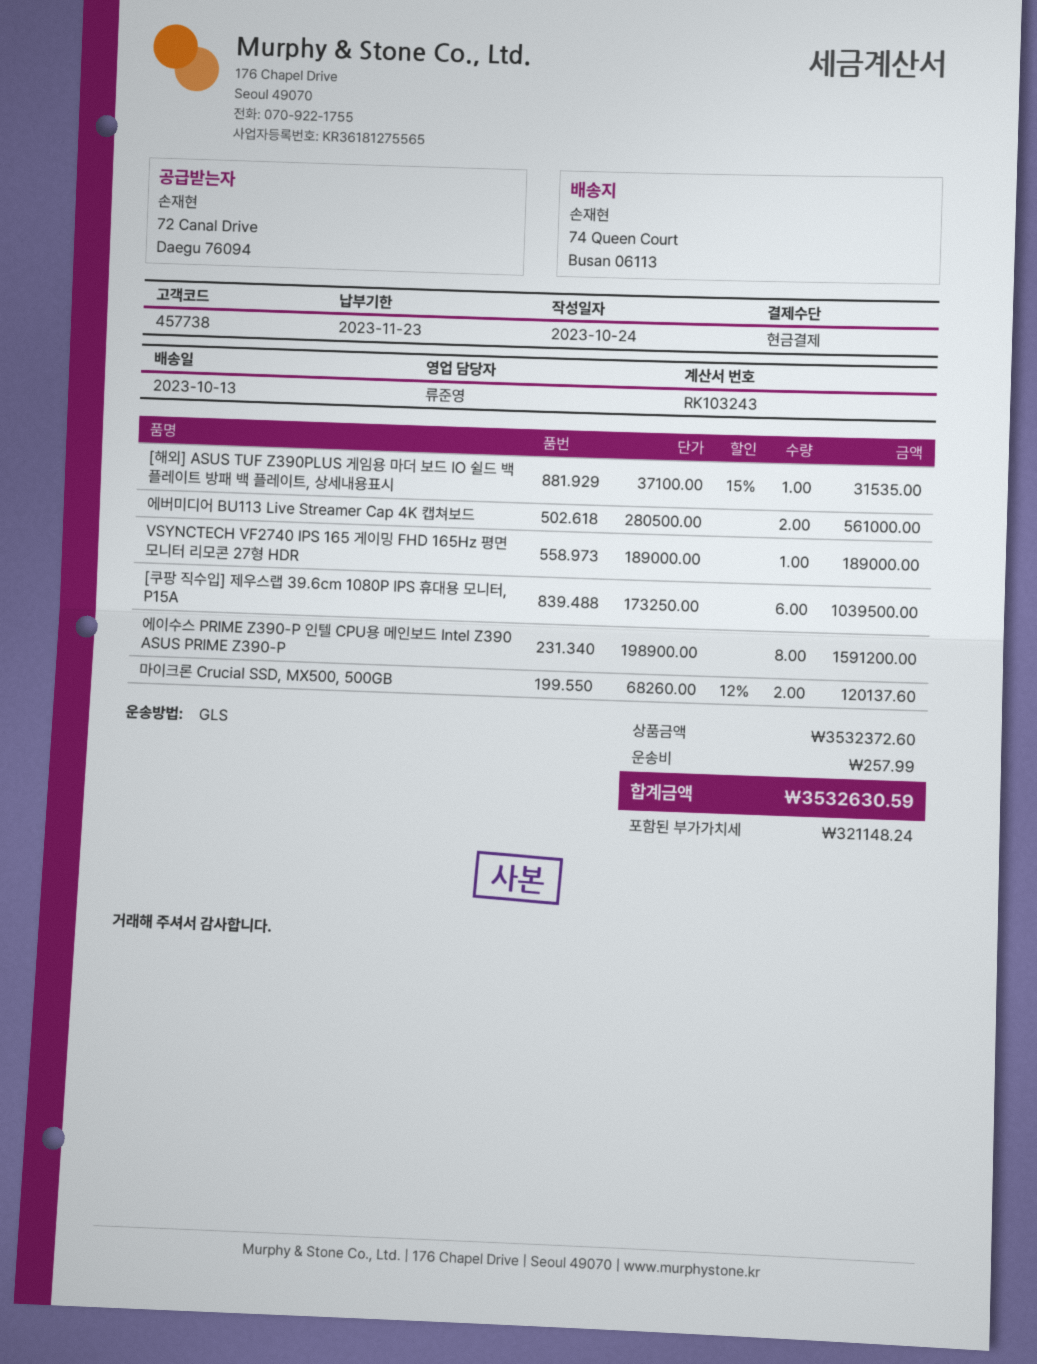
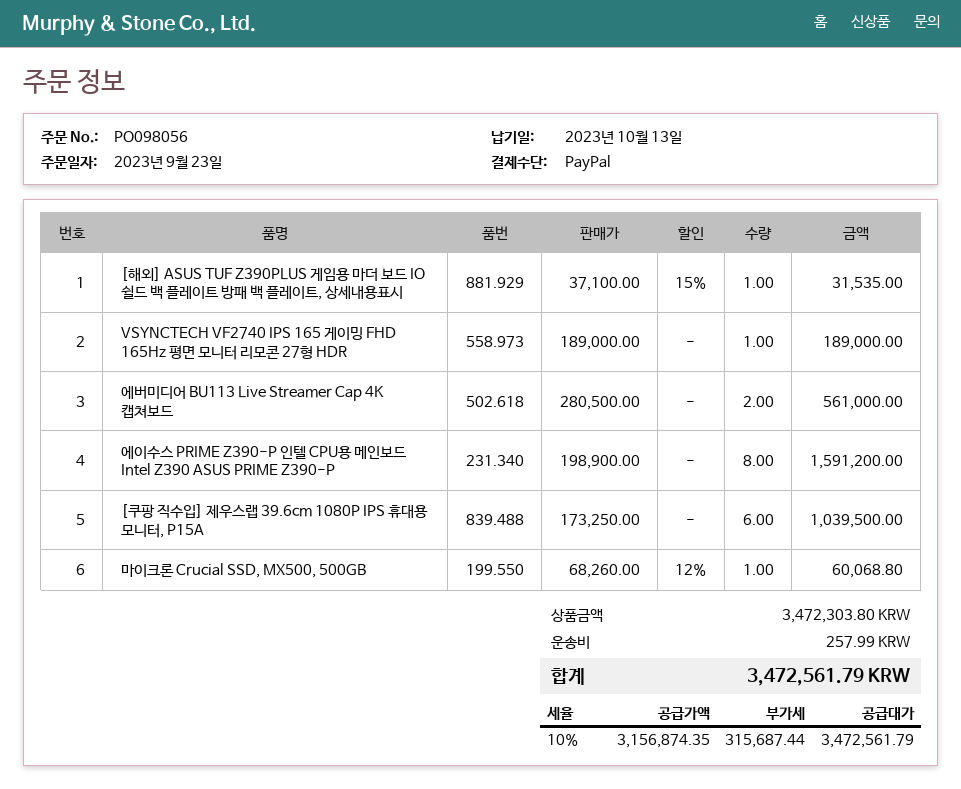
payment method: cash -> PayPal
마이크론 Crucial SSD, MX500, 500GB: 2 x 68260.00 - 12% = 120137.60 -> 1 x 68260.00 - 12% = 60068.80
subtotal: 3532372.60 -> 3472303.80
tax: 321148.24 -> 315687.44
total: 3532630.59 -> 3472561.79

